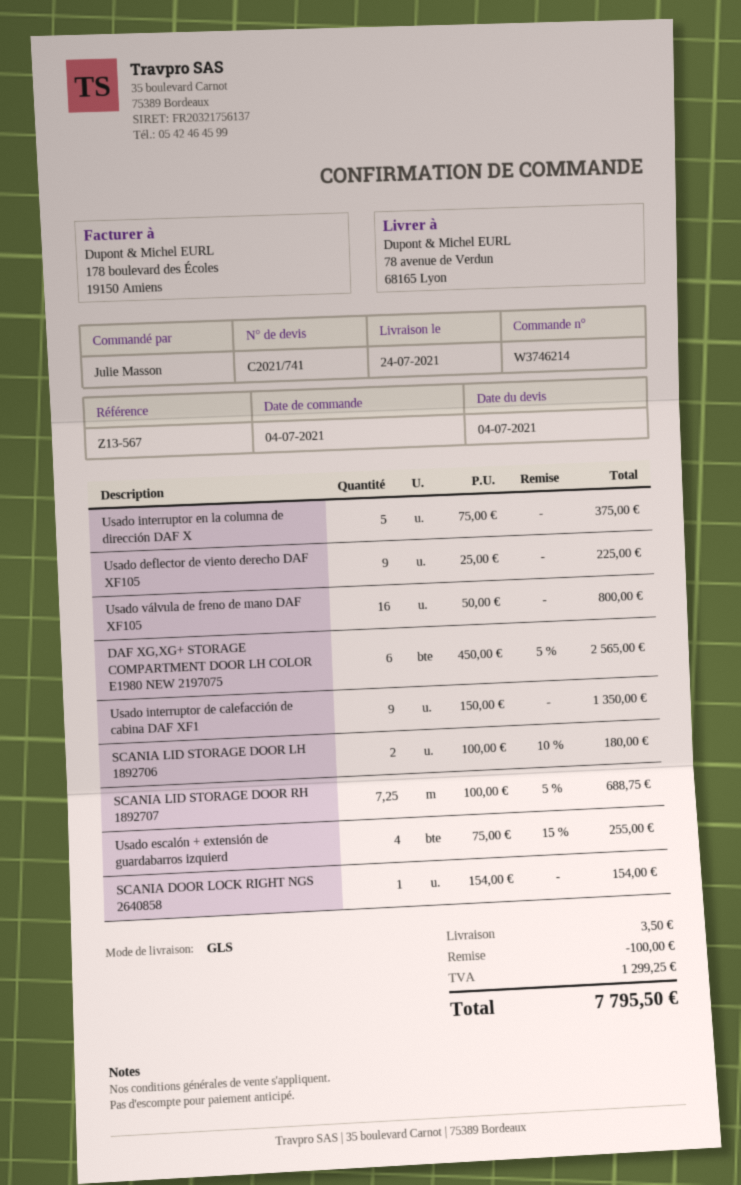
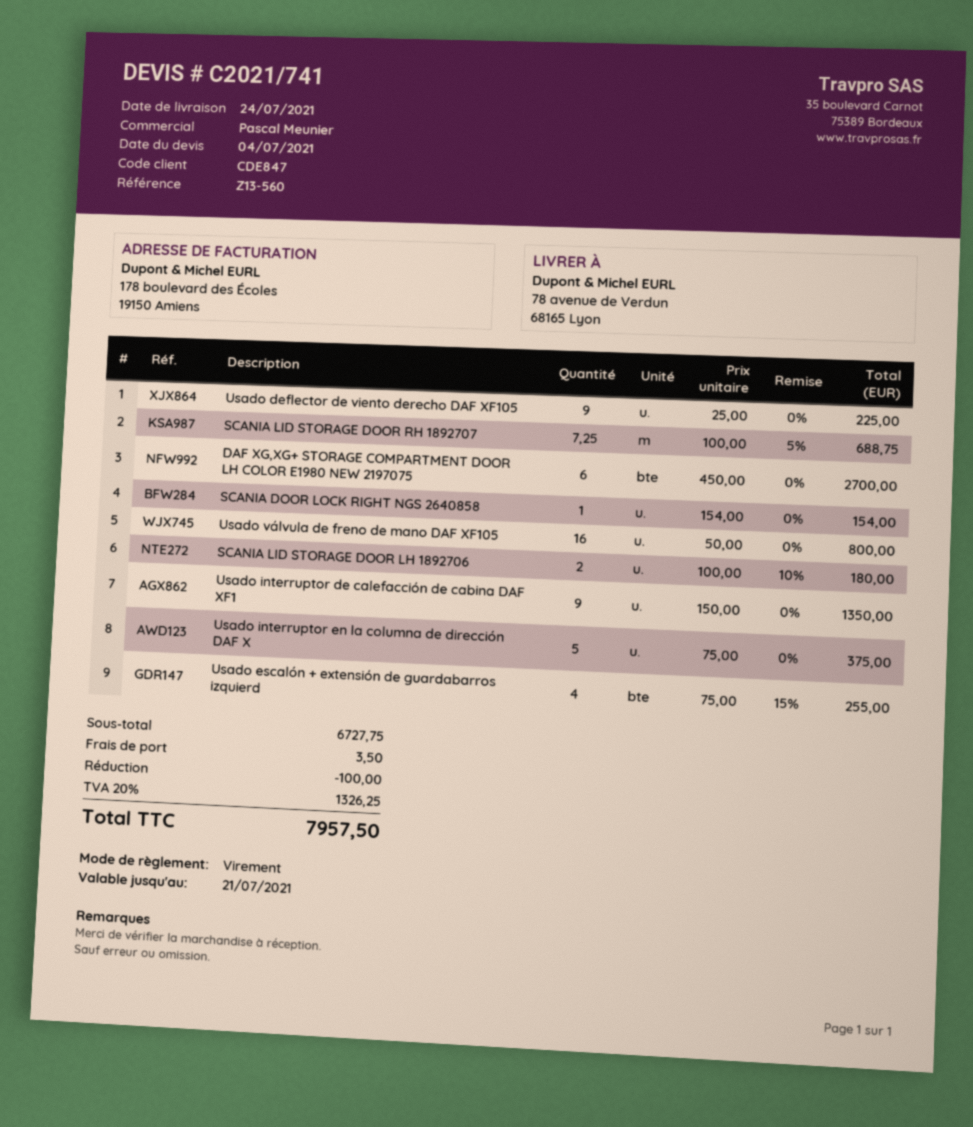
reference: Z13-567 -> Z13-560
DAF XG,XG+ STORAGE COMPARTMENT DOOR LH COLOR E1980 NEW 2197075: 6 x 450.00 - 5% = 2565.00 -> 6 x 450.00 = 2700.00
tax: 1299.25 -> 1326.25
total: 7795.50 -> 7957.50

